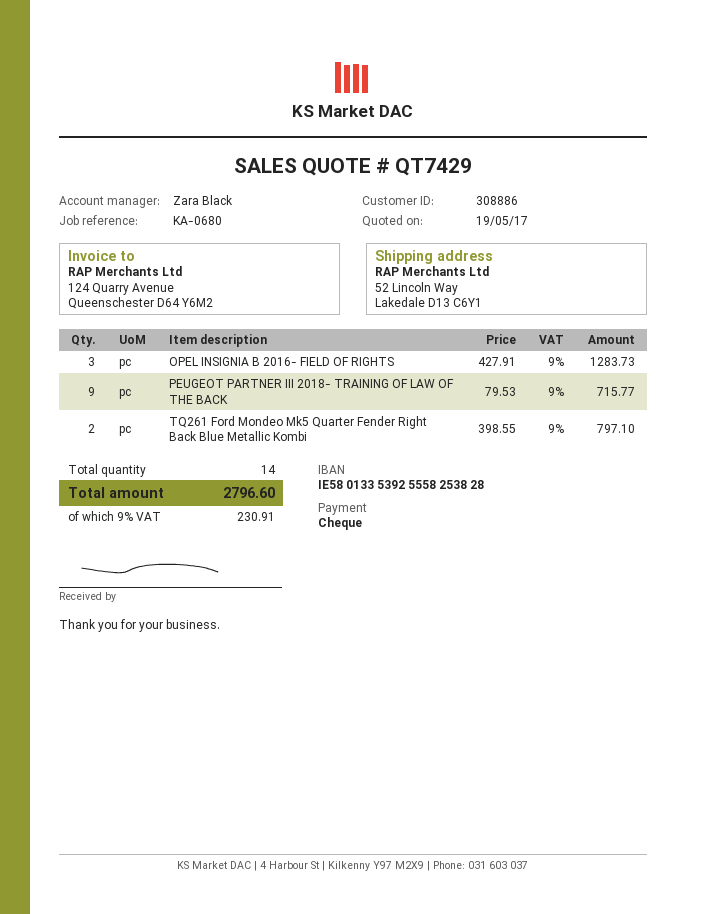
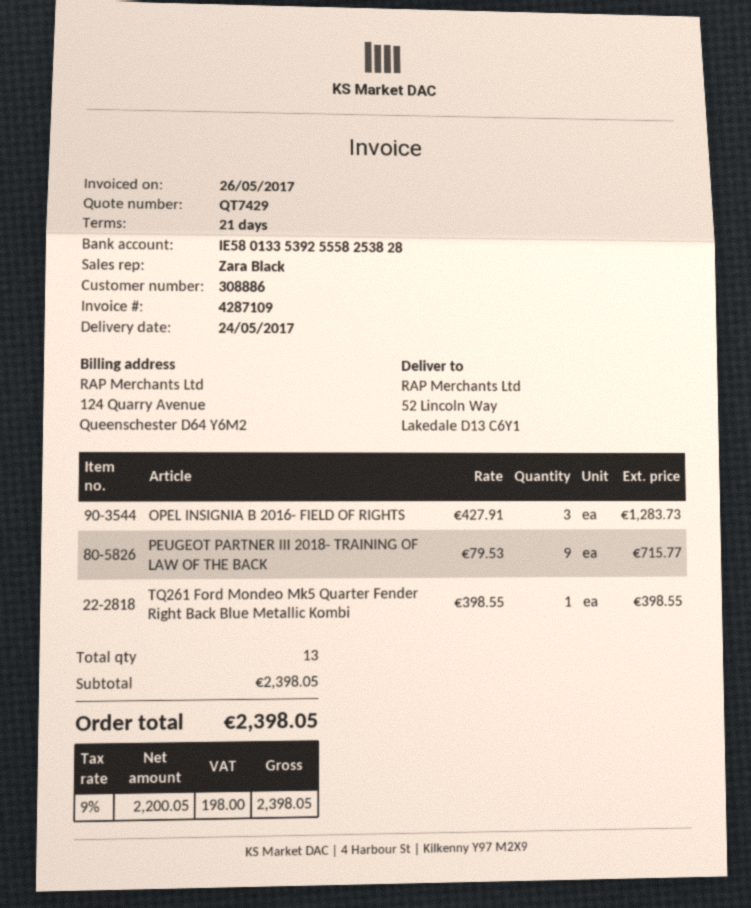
TQ261 Ford Mondeo Mk5 Quarter Fender Right Back Blue Metallic Kombi: 2 x 398.55 = 797.10 -> 1 x 398.55 = 398.55
total quantity: 14 -> 13
tax: 9% = 230.91 -> 9% = 198.00
total: 2796.60 -> 2398.05

